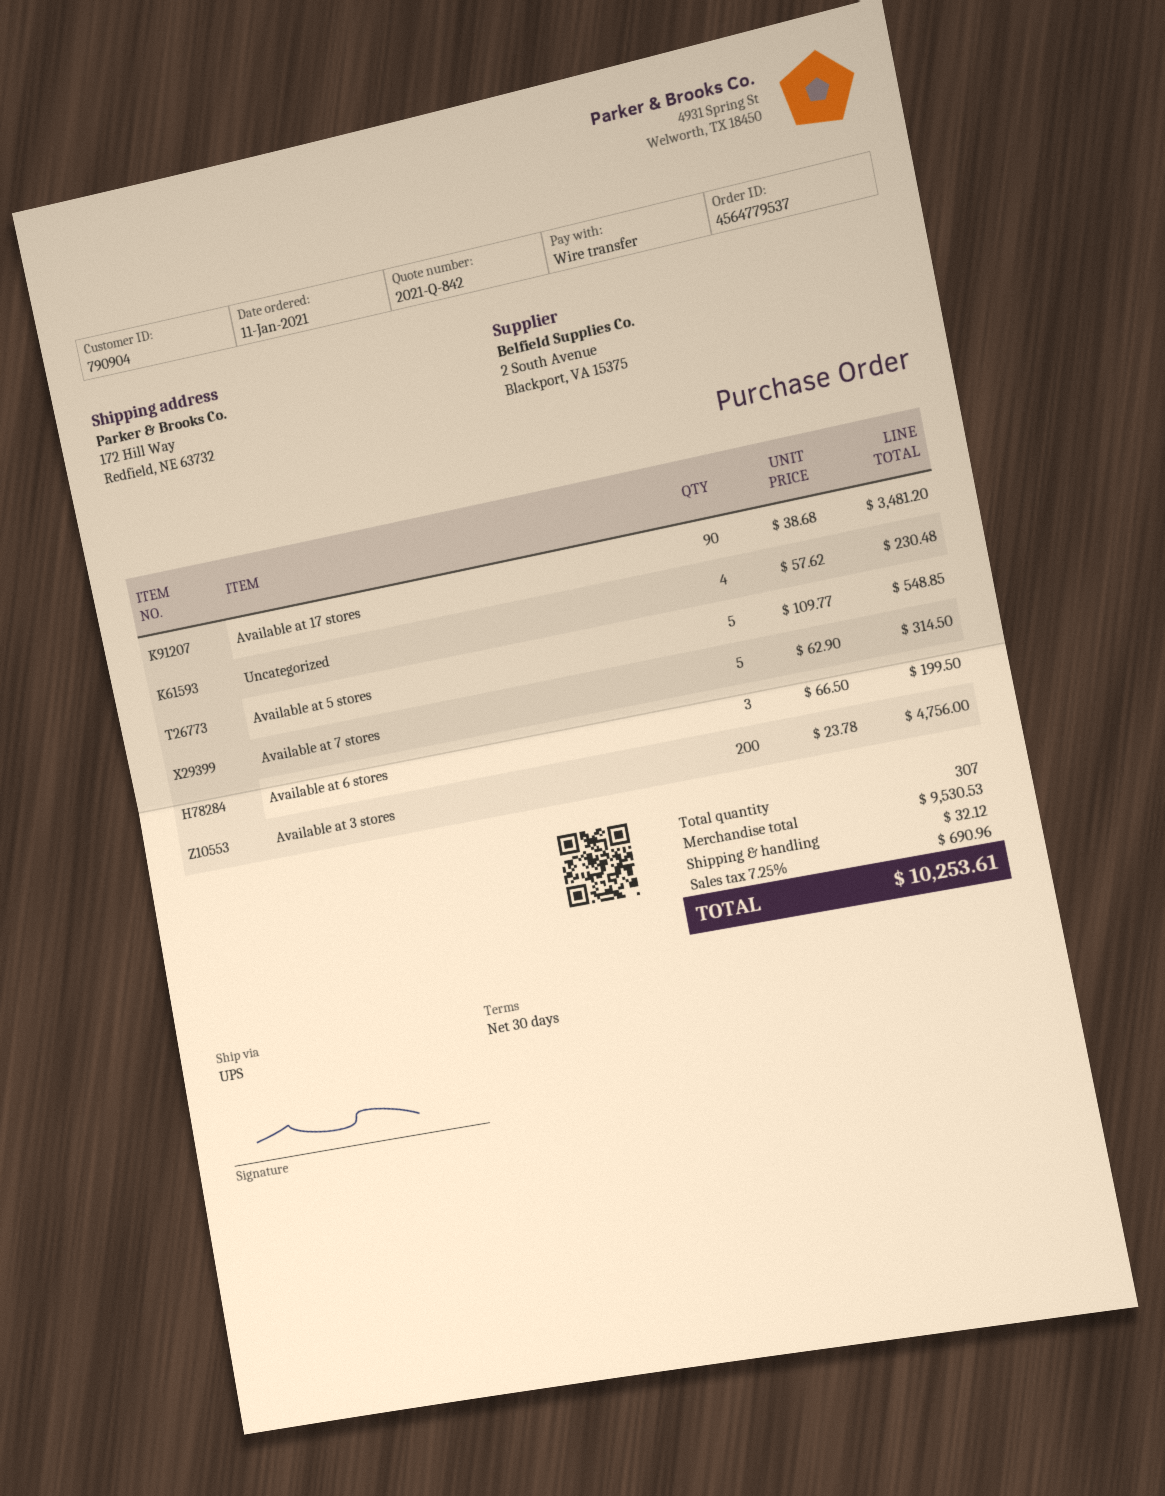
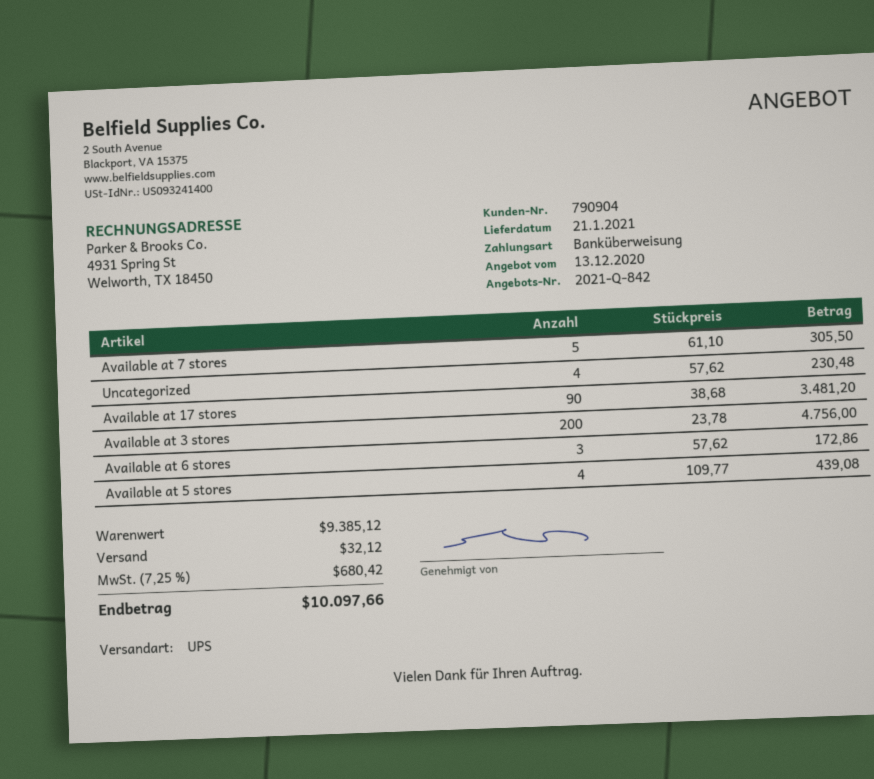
Available at 5 stores: 5 x 109.77 = 548.85 -> 4 x 109.77 = 439.08
Available at 7 stores: 5 x 62.90 = 314.50 -> 5 x 61.10 = 305.50
Available at 6 stores: 3 x 66.50 = 199.50 -> 3 x 57.62 = 172.86
subtotal: 9530.53 -> 9385.12
tax: 7.25% = 690.96 -> 7.25% = 680.42
total: 10253.61 -> 10097.66

